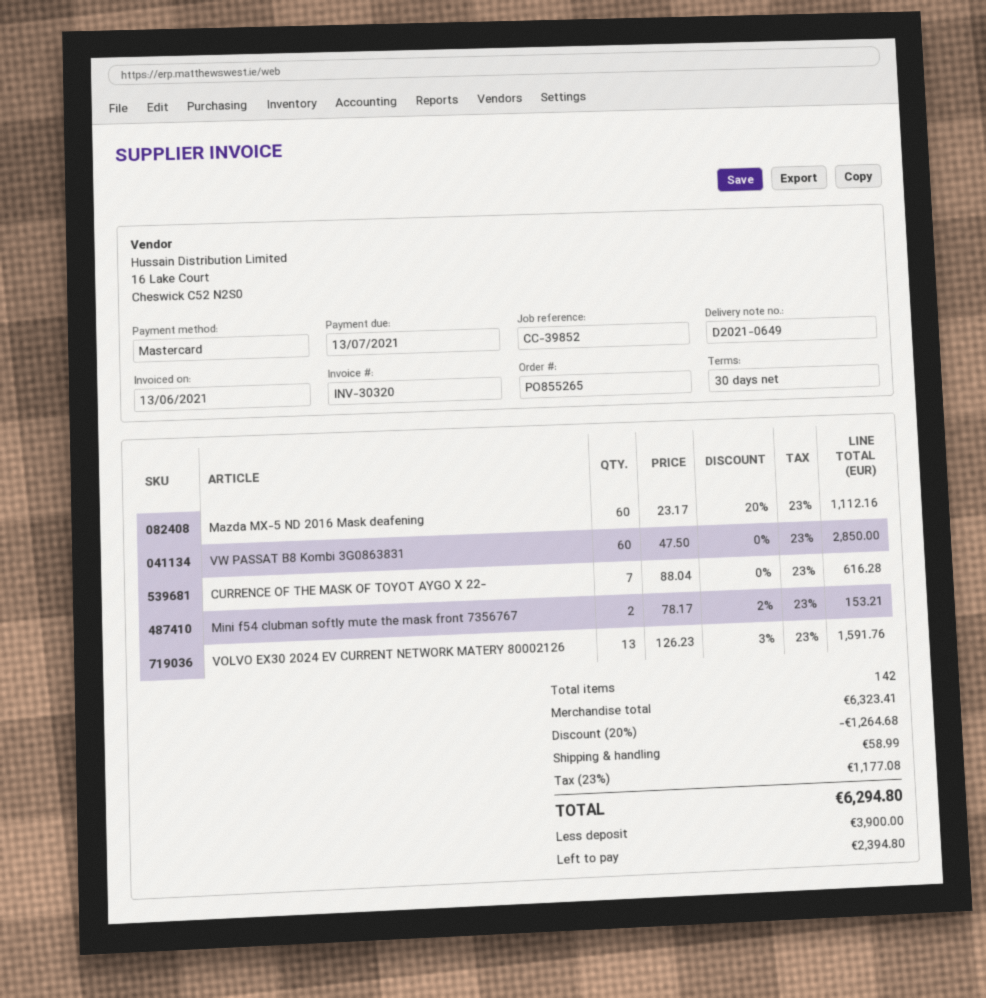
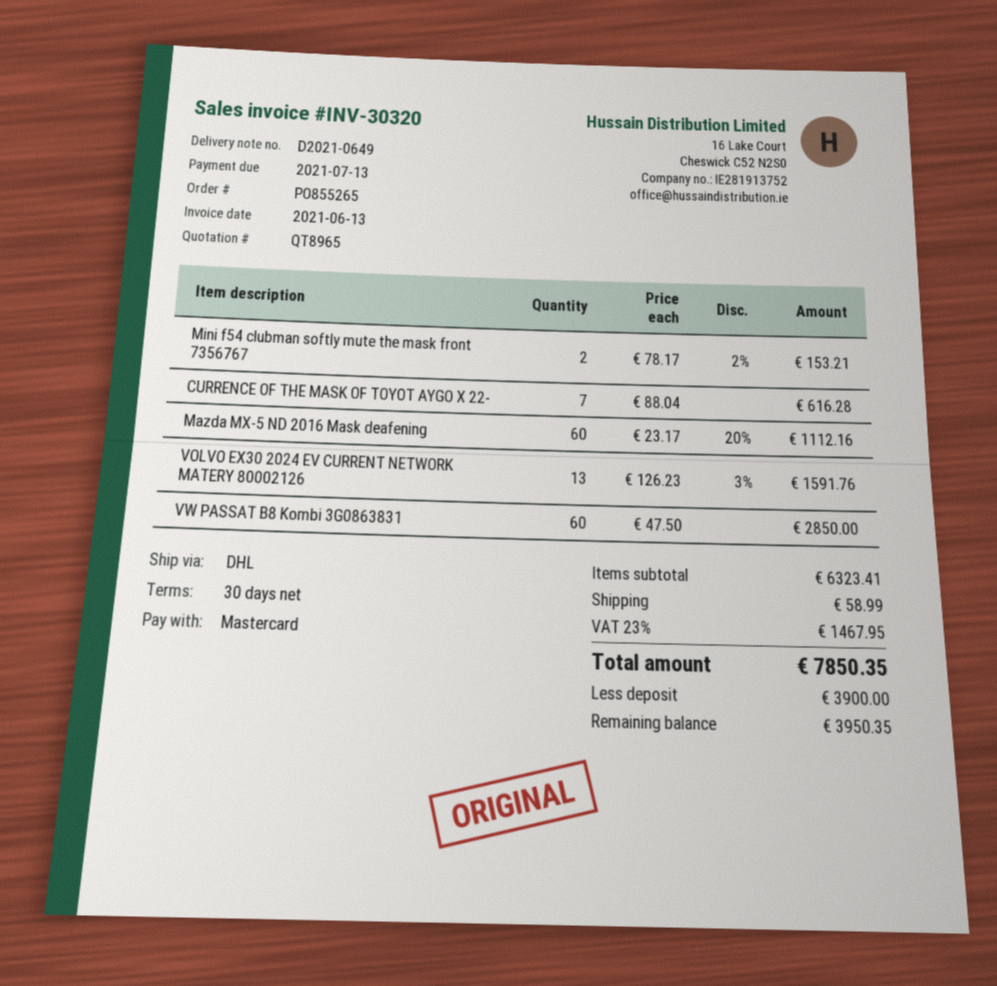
discount: 20% = 1264.68 -> none
tax: 23% = 1177.08 -> 23% = 1467.95
total: 6294.80 -> 7850.35
balance: 2394.80 -> 3950.35

